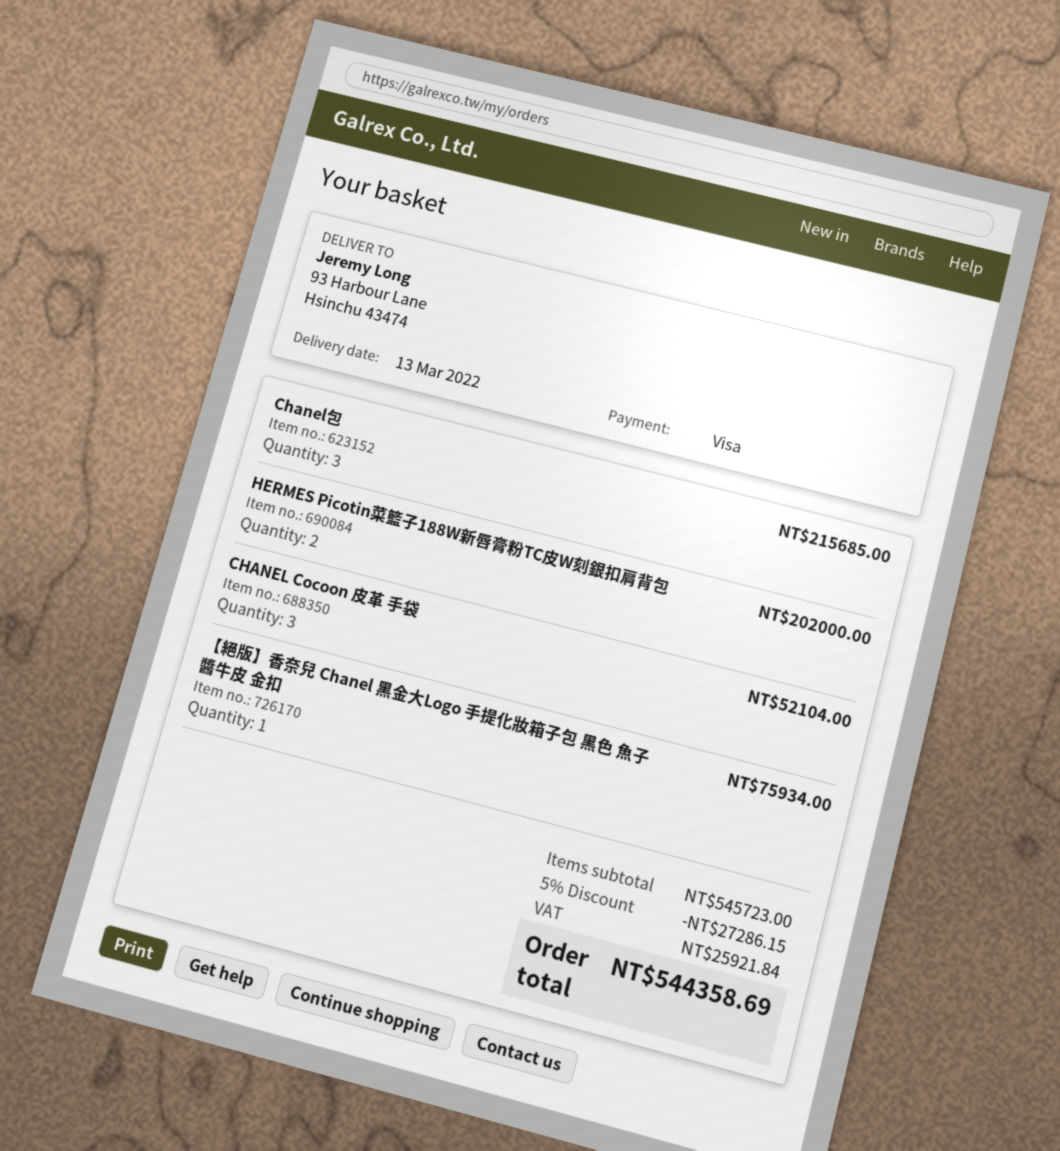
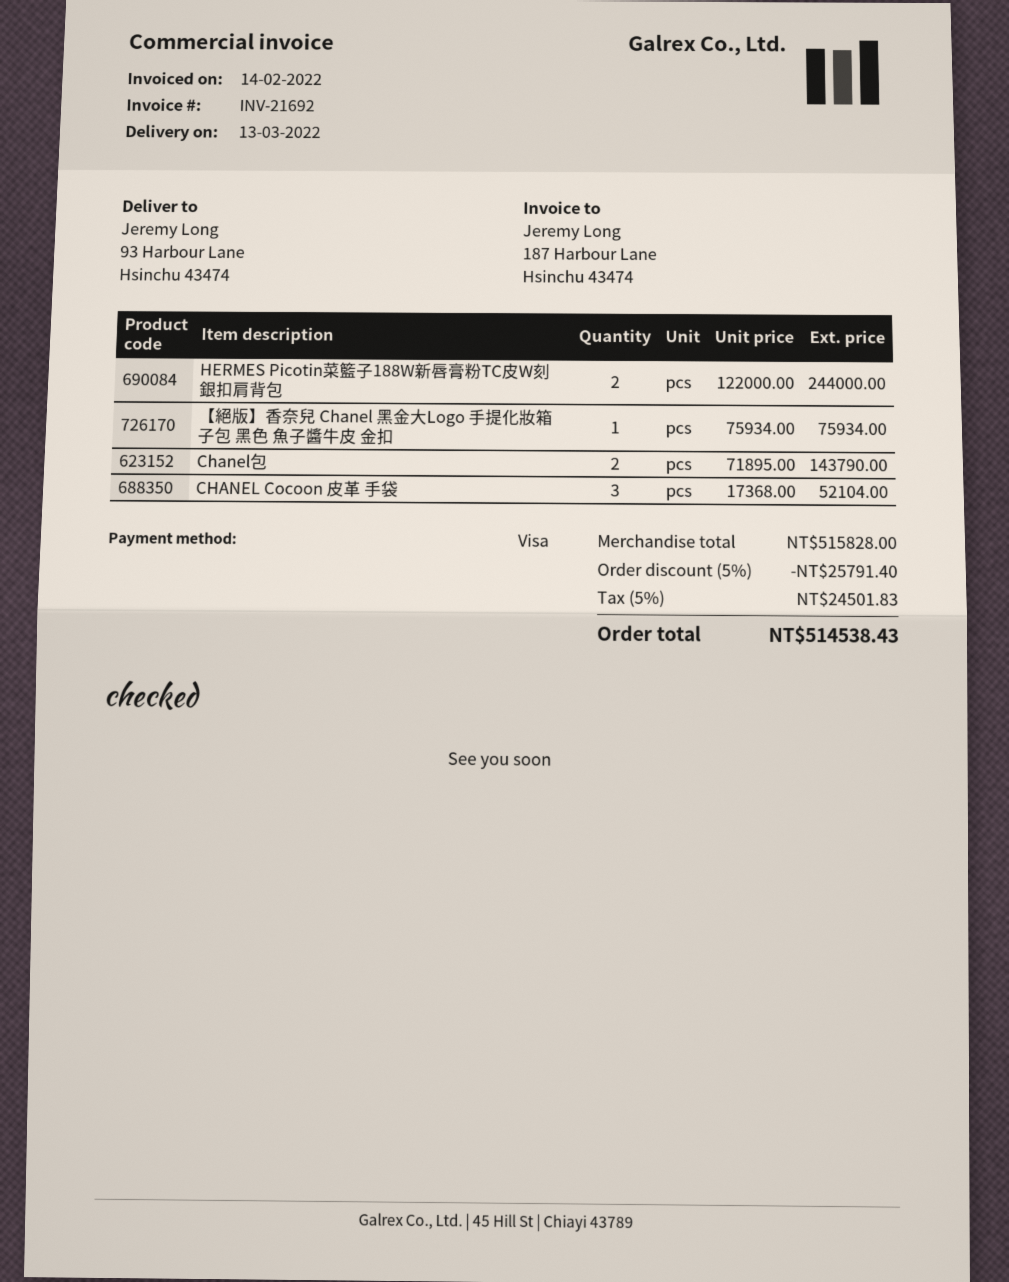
Chanel包: 3 for 215685.00 -> 2 for 143790.00
HERMES Picotin菜籃子188W新唇膏粉TC皮W刻銀扣肩背包: 2 for 202000.00 -> 2 for 244000.00
subtotal: 545723.00 -> 515828.00
discount: 5% = 27286.15 -> 5% = 25791.40
tax: 25921.84 -> 24501.83
total: 544358.69 -> 514538.43

